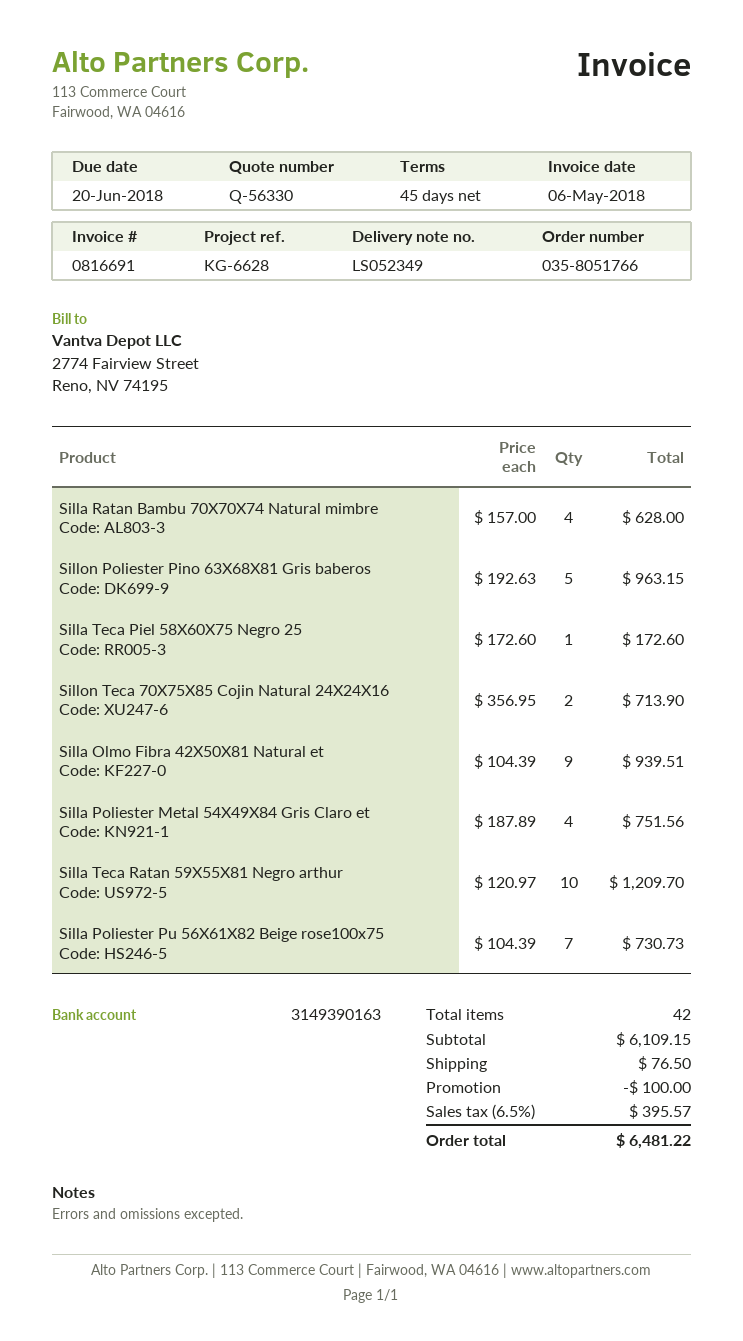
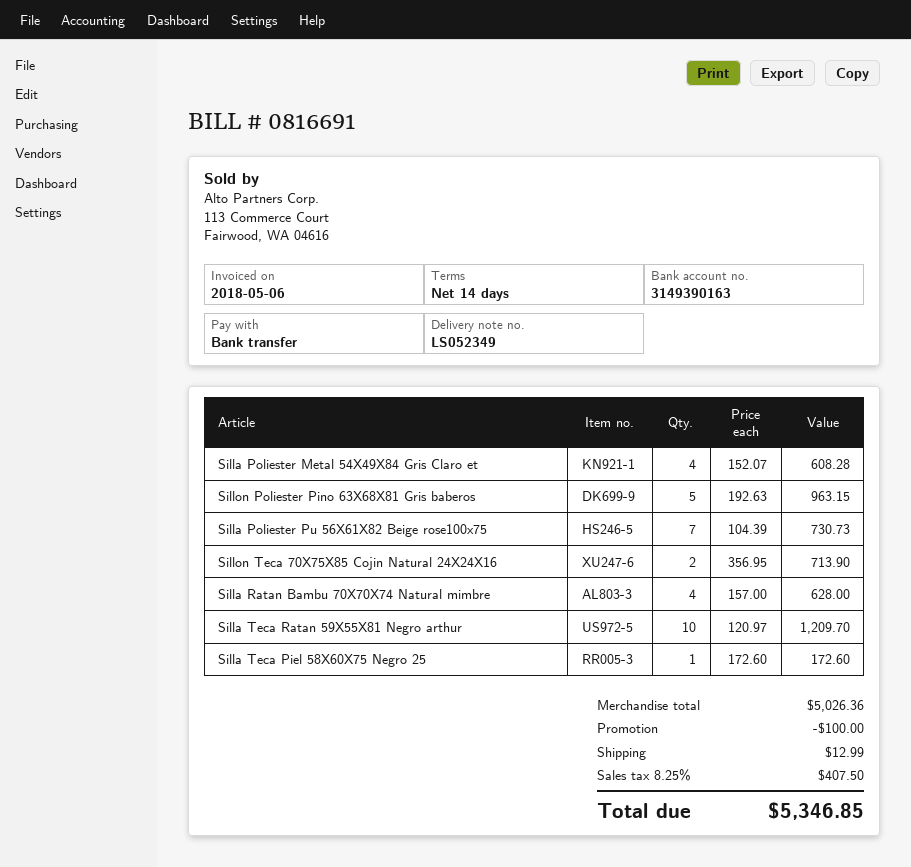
payment terms: 45 days -> 14 days
Silla Olmo Fibra 42X50X81 Natural et: 9 x 104.39 = 939.51 -> none
Silla Poliester Metal 54X49X84 Gris Claro et: 4 x 187.89 = 751.56 -> 4 x 152.07 = 608.28
subtotal: 6109.15 -> 5026.36
shipping: 76.50 -> 12.99
tax: 6.5% = 395.57 -> 8.25% = 407.50
total: 6481.22 -> 5346.85

